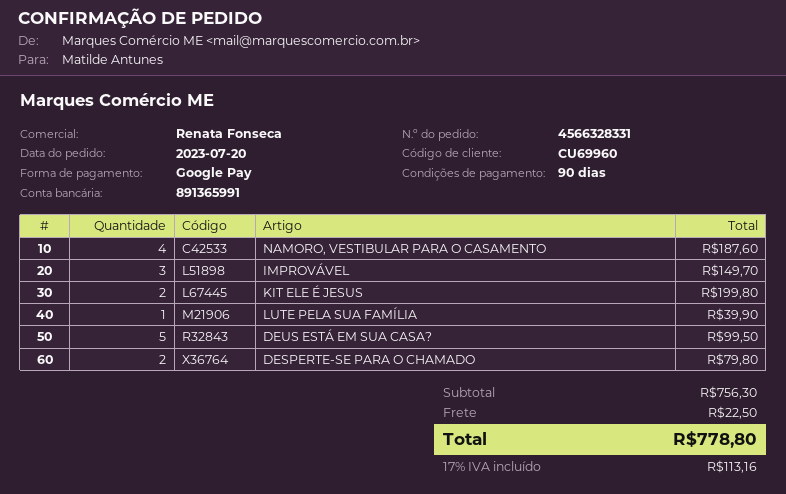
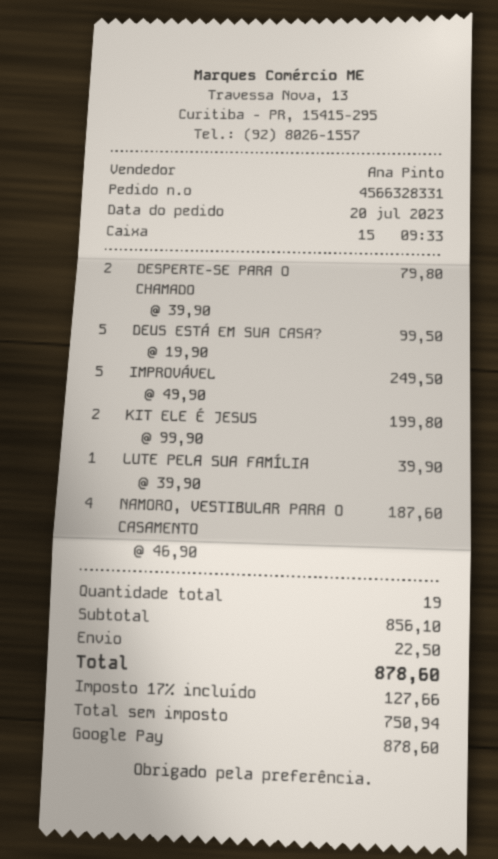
sales rep: Renata Fonseca -> Ana Pinto
IMPROVÁVEL: 3 for 149.70 -> 5 for 249.50
subtotal: 756.30 -> 856.10
tax: 17% = 113.16 -> 17% = 127.66
total: 778.80 -> 878.60

